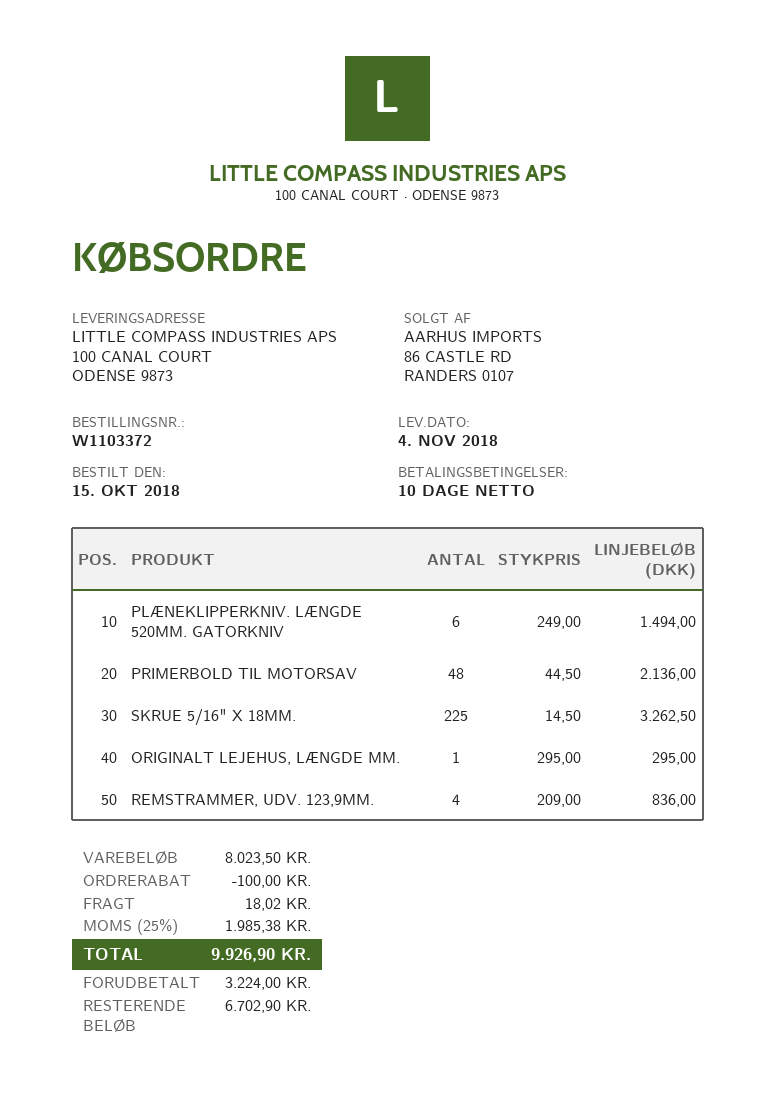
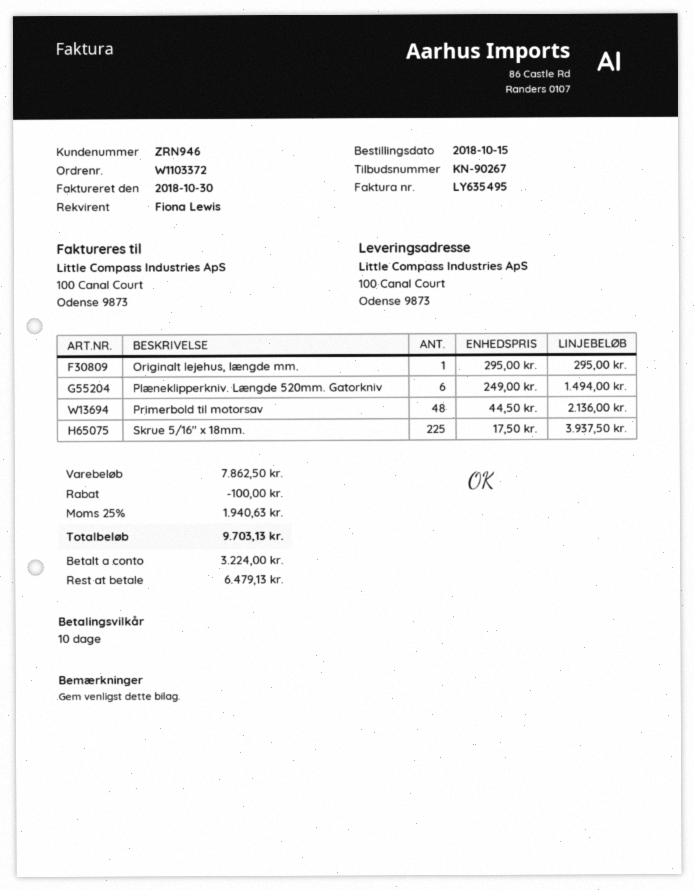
SKRUE 5/16" X 18MM.: 225 x 14.50 = 3262.50 -> 225 x 17.50 = 3937.50
REMSTRAMMER, UDV. 123,9MM.: 4 x 209.00 = 836.00 -> none
subtotal: 8023.50 -> 7862.50
shipping: 18.02 -> none
tax: 25% = 1985.38 -> 25% = 1940.63
total: 9926.90 -> 9703.13
balance: 6702.90 -> 6479.13

